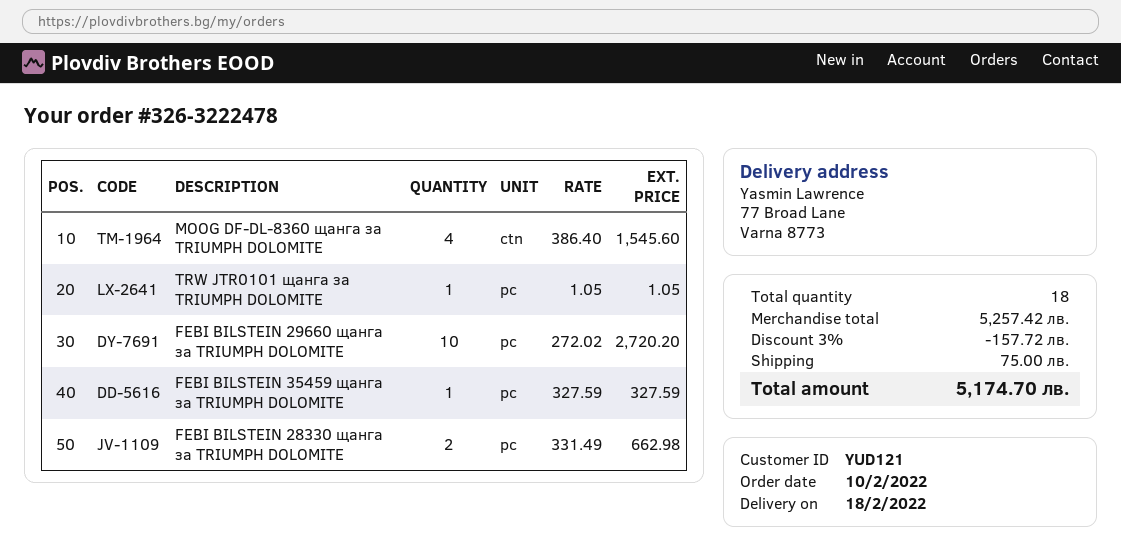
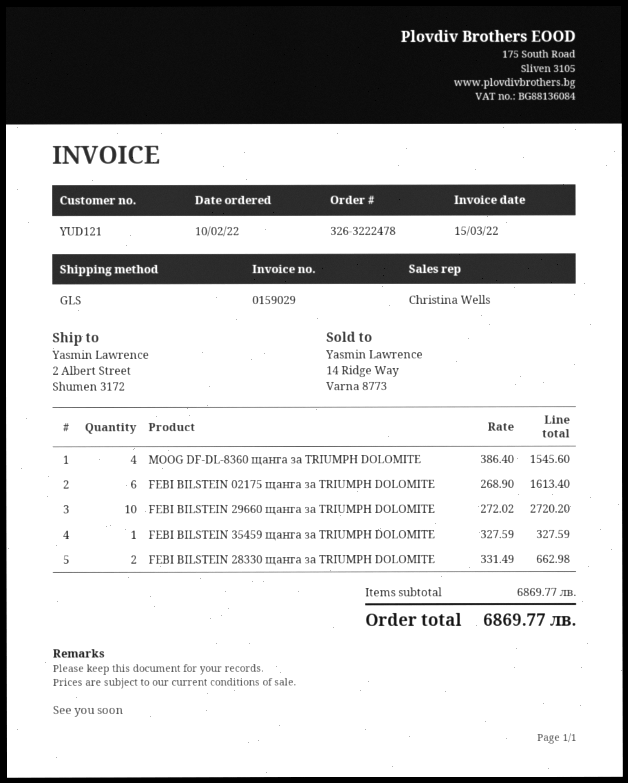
ship to: 77 Broad Lane, Varna 8773 -> 2 Albert Street, Shumen 3172
TRW JTR0101 щанга за TRIUMPH DOLOMITE: 1 x 1.05 = 1.05 -> none
FEBI BILSTEIN 02175 щанга за TRIUMPH DOLOMITE: none -> 6 x 268.90 = 1613.40
subtotal: 5257.42 -> 6869.77
discount: 3% = 157.72 -> none
shipping: 75.00 -> none
total: 5174.70 -> 6869.77

